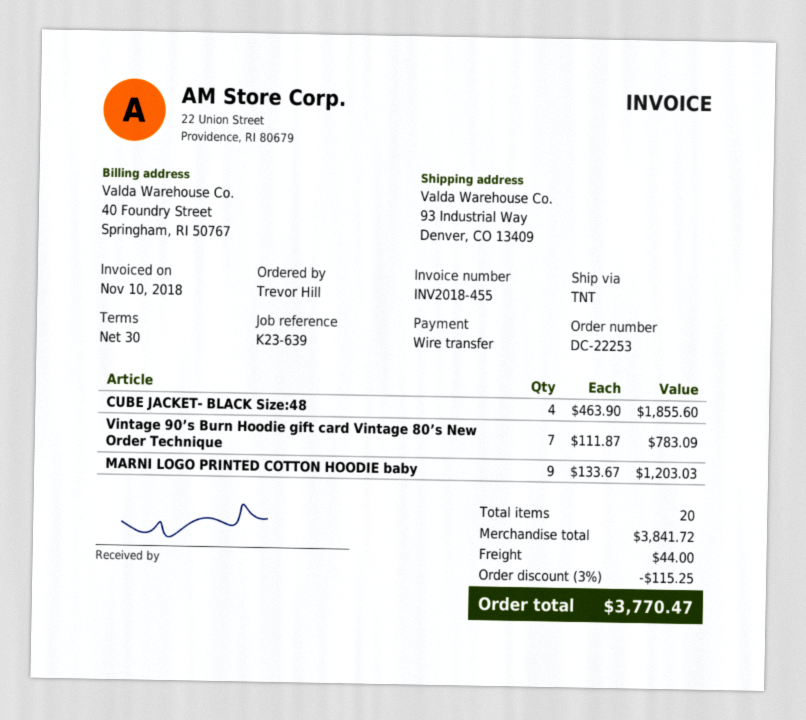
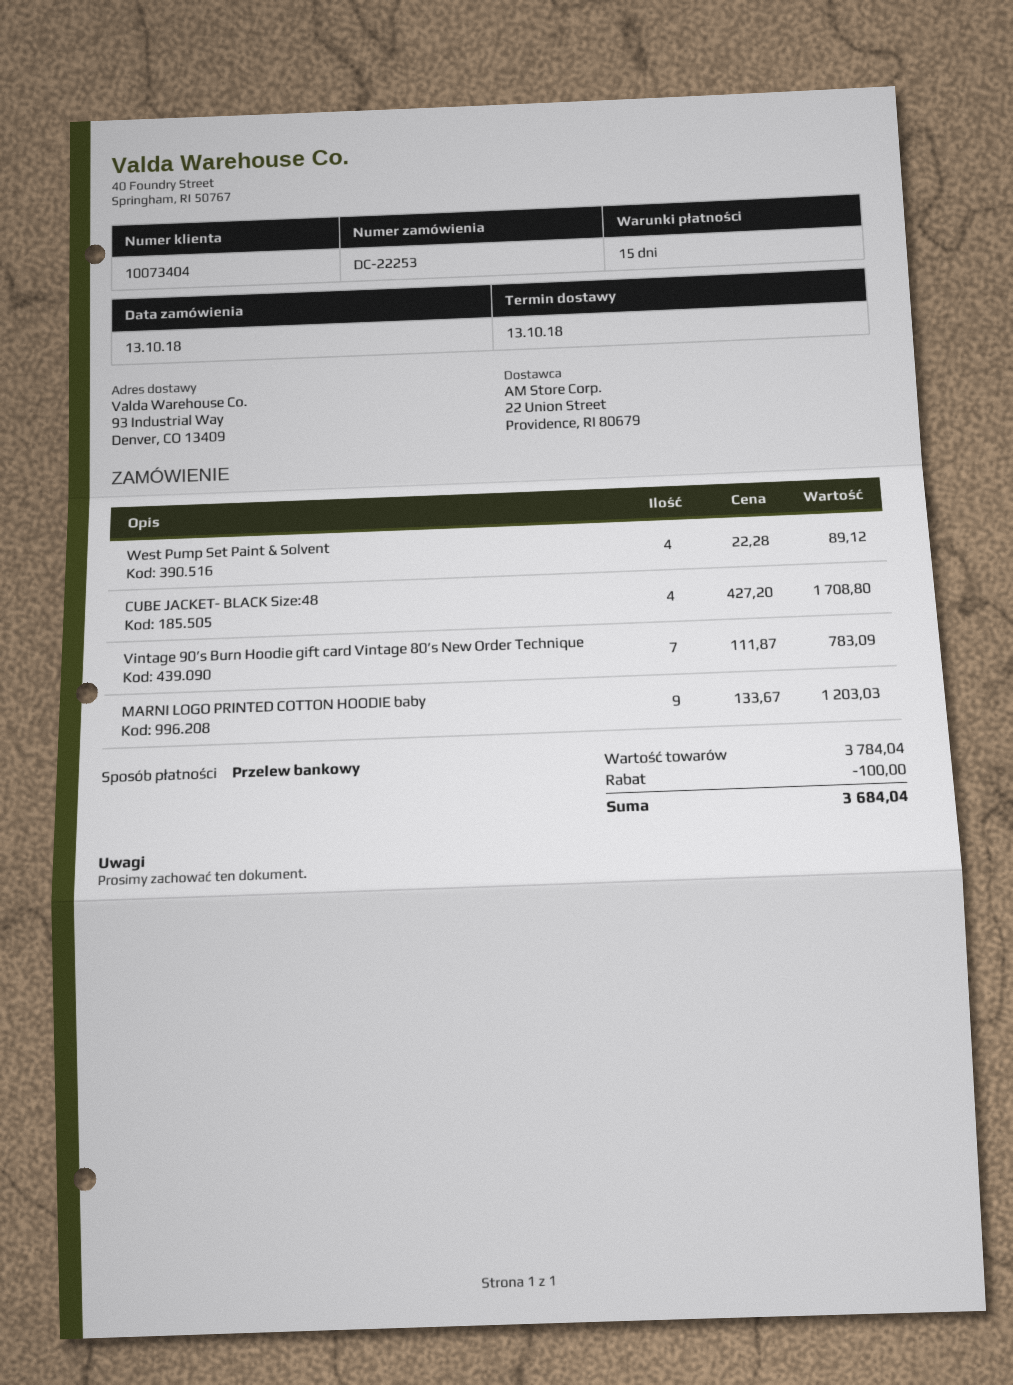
payment terms: 30 days -> 15 days
CUBE JACKET- BLACK Size:48: 4 x 463.90 = 1855.60 -> 4 x 427.20 = 1708.80
West Pump Set Paint & Solvent: none -> 4 x 22.28 = 89.12
subtotal: 3841.72 -> 3784.04
discount: 115.25 -> 100.00
shipping: 44.00 -> none
total: 3770.47 -> 3684.04

